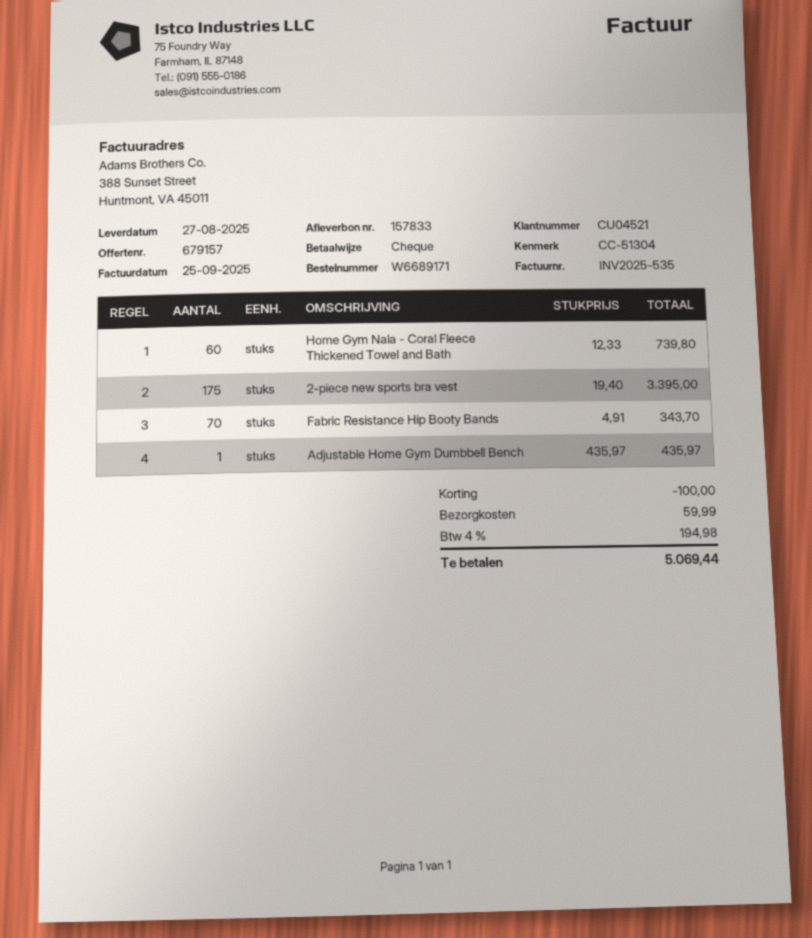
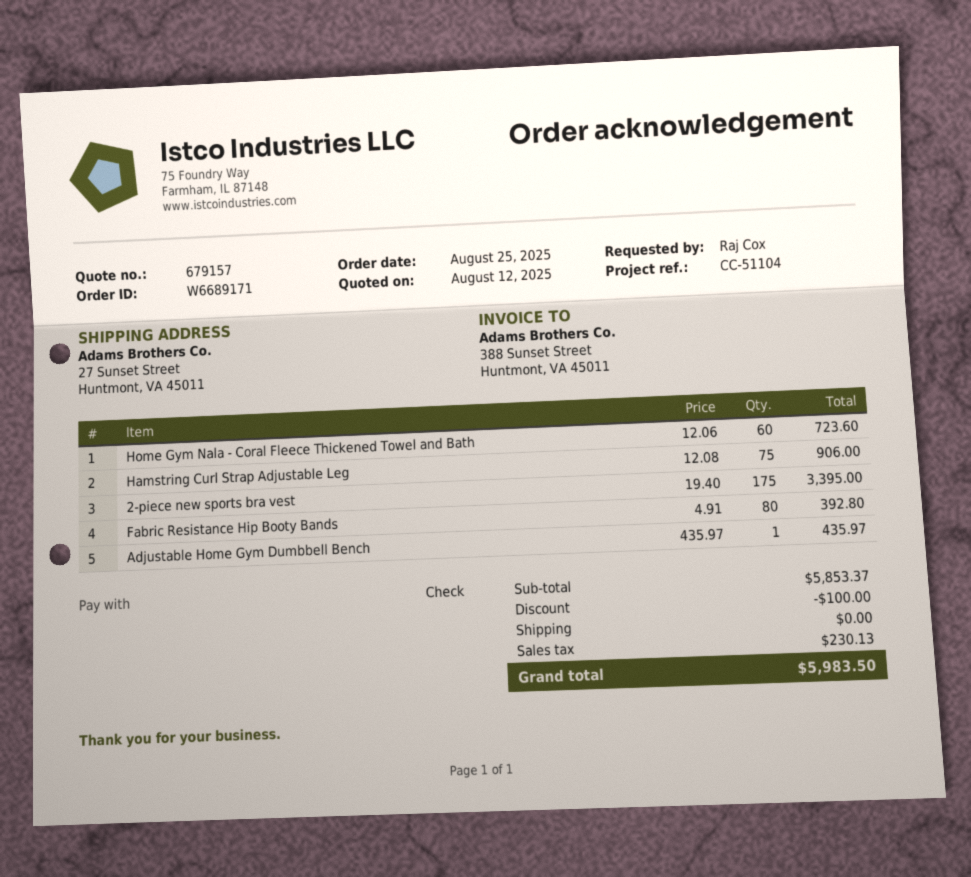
reference: CC-51304 -> CC-51104
Home Gym Nala - Coral Fleece Thickened Towel and Bath: 60 x 12.33 = 739.80 -> 60 x 12.06 = 723.60
Fabric Resistance Hip Booty Bands: 70 x 4.91 = 343.70 -> 80 x 4.91 = 392.80
Hamstring Curl Strap Adjustable Leg: none -> 75 x 12.08 = 906.00
shipping: 59.99 -> 0.00
tax: 194.98 -> 230.13
total: 5069.44 -> 5983.50

